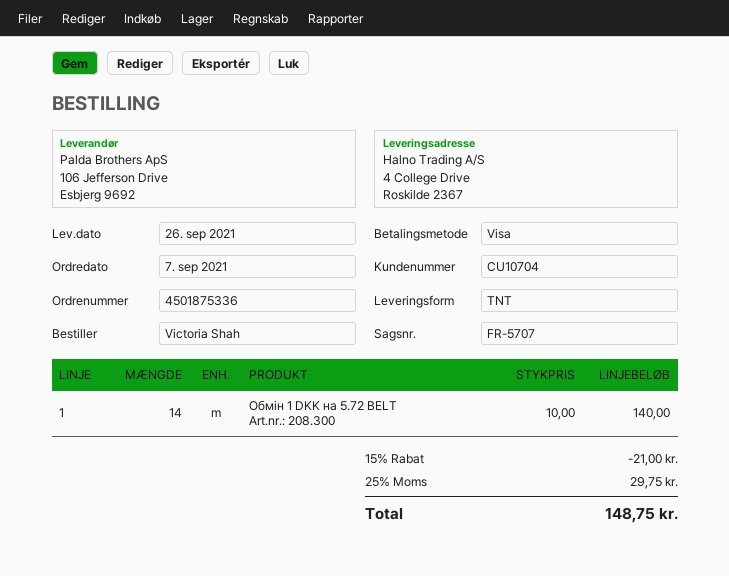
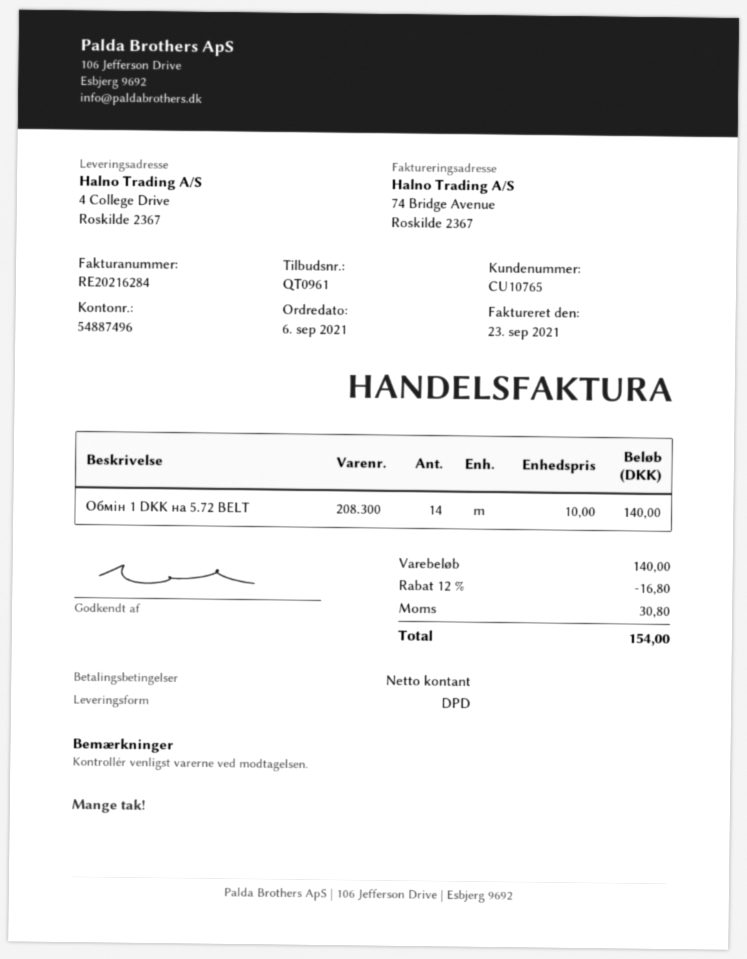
order date: 2021-09-07 -> 2021-09-06
customer number: CU10704 -> CU10765
shipping method: TNT -> DPD
discount: 15% = 21.00 -> 12% = 16.80
tax: 29.75 -> 30.80
total: 148.75 -> 154.00

